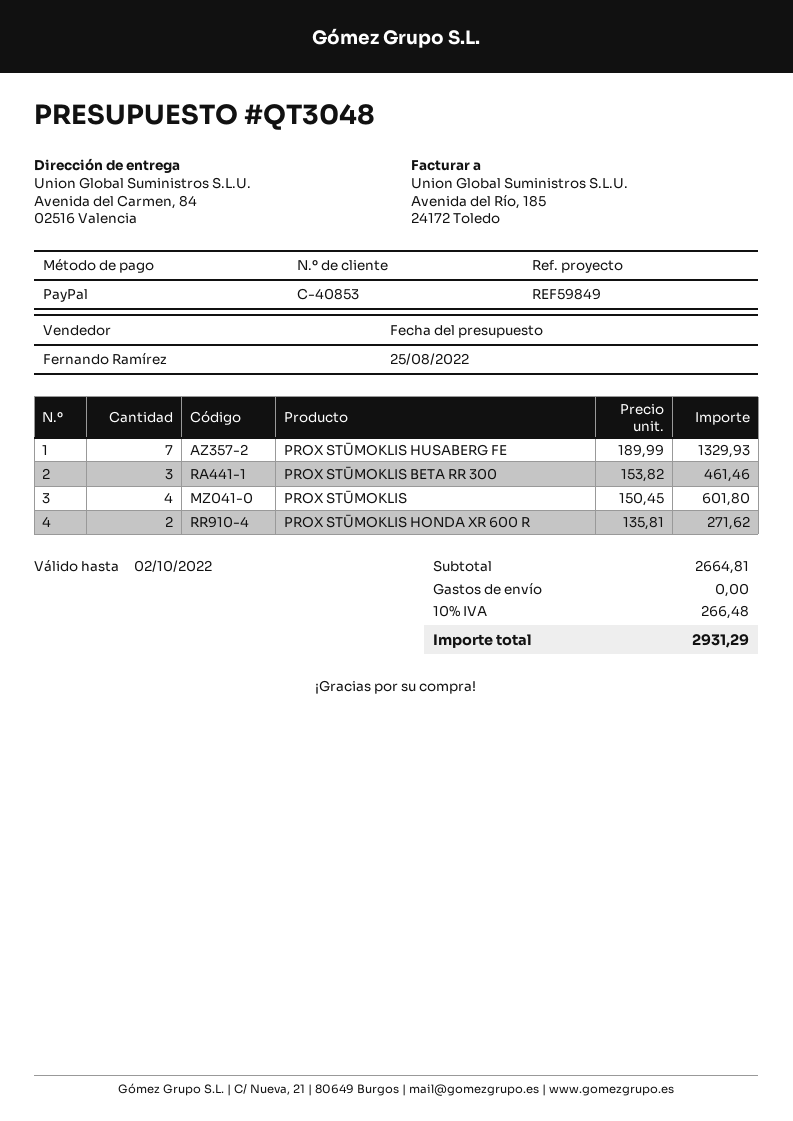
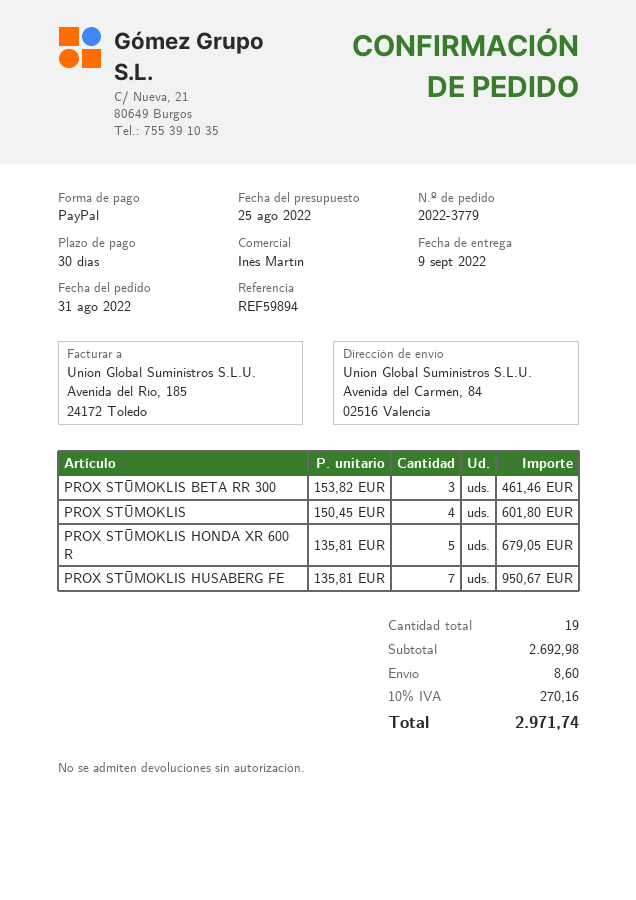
reference: REF59849 -> REF59894
sales rep: Fernando Ramírez -> Inés Martín
PROX STŪMOKLIS HUSABERG FE: 7 x 189.99 = 1329.93 -> 7 x 135.81 = 950.67
PROX STŪMOKLIS HONDA XR 600 R: 2 x 135.81 = 271.62 -> 5 x 135.81 = 679.05
subtotal: 2664.81 -> 2692.98
shipping: 0.00 -> 8.60
tax: 10% = 266.48 -> 10% = 270.16
total: 2931.29 -> 2971.74

